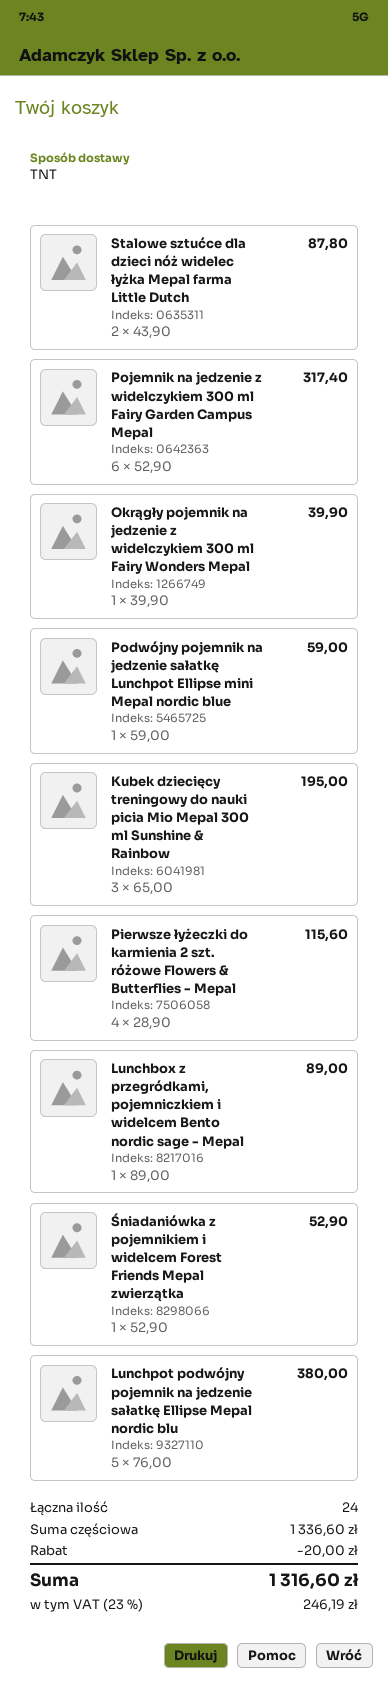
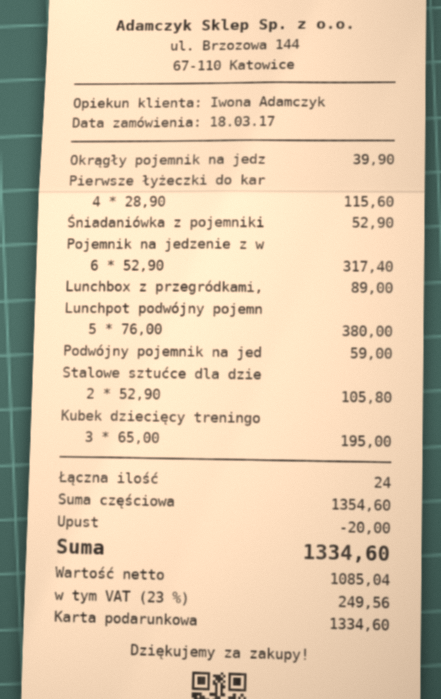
Stalowe sztućce dla dzieci nóż widelec łyżka Mepal farma Little Dutch: 2 x 43.90 = 87.80 -> 2 x 52.90 = 105.80
subtotal: 1336.60 -> 1354.60
tax: 23% = 246.19 -> 23% = 249.56
total: 1316.60 -> 1334.60

